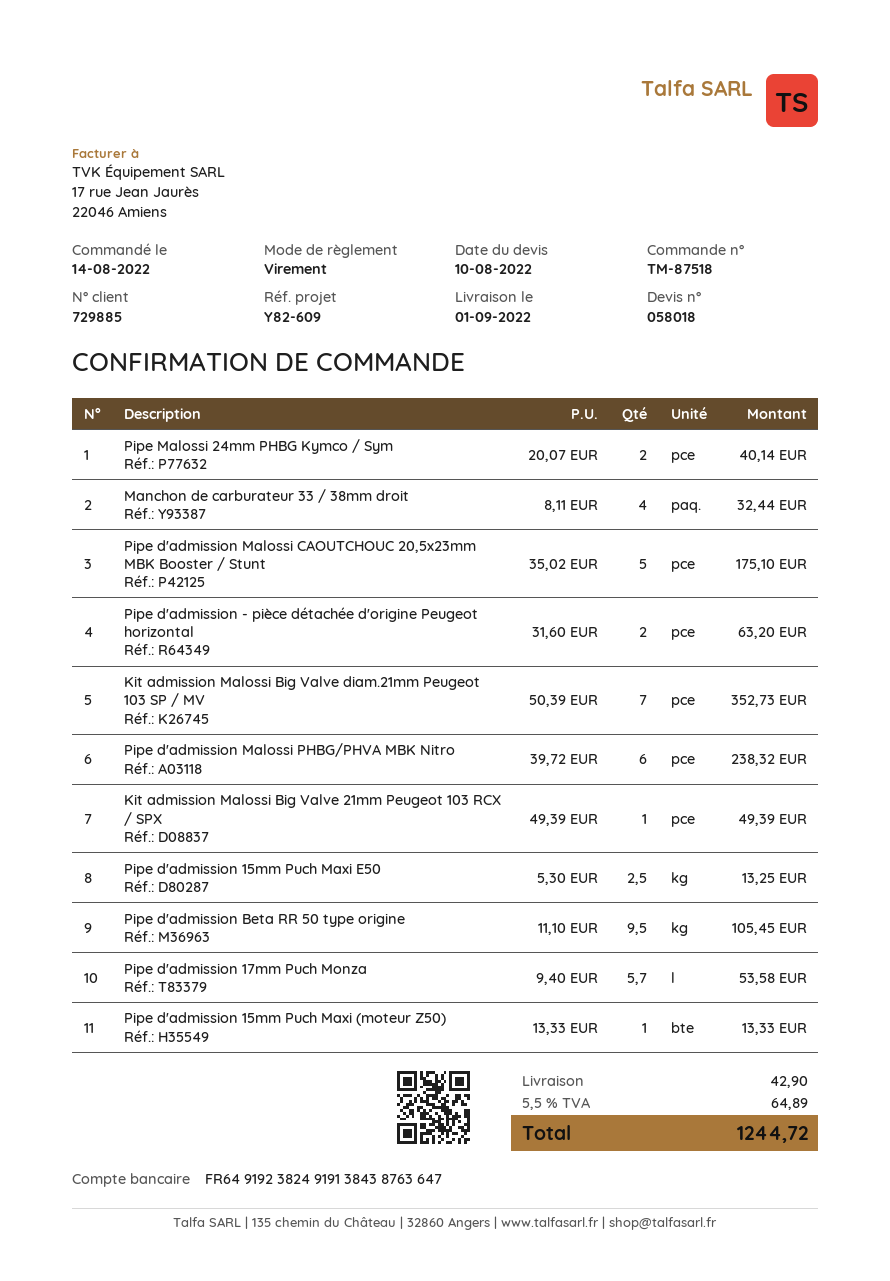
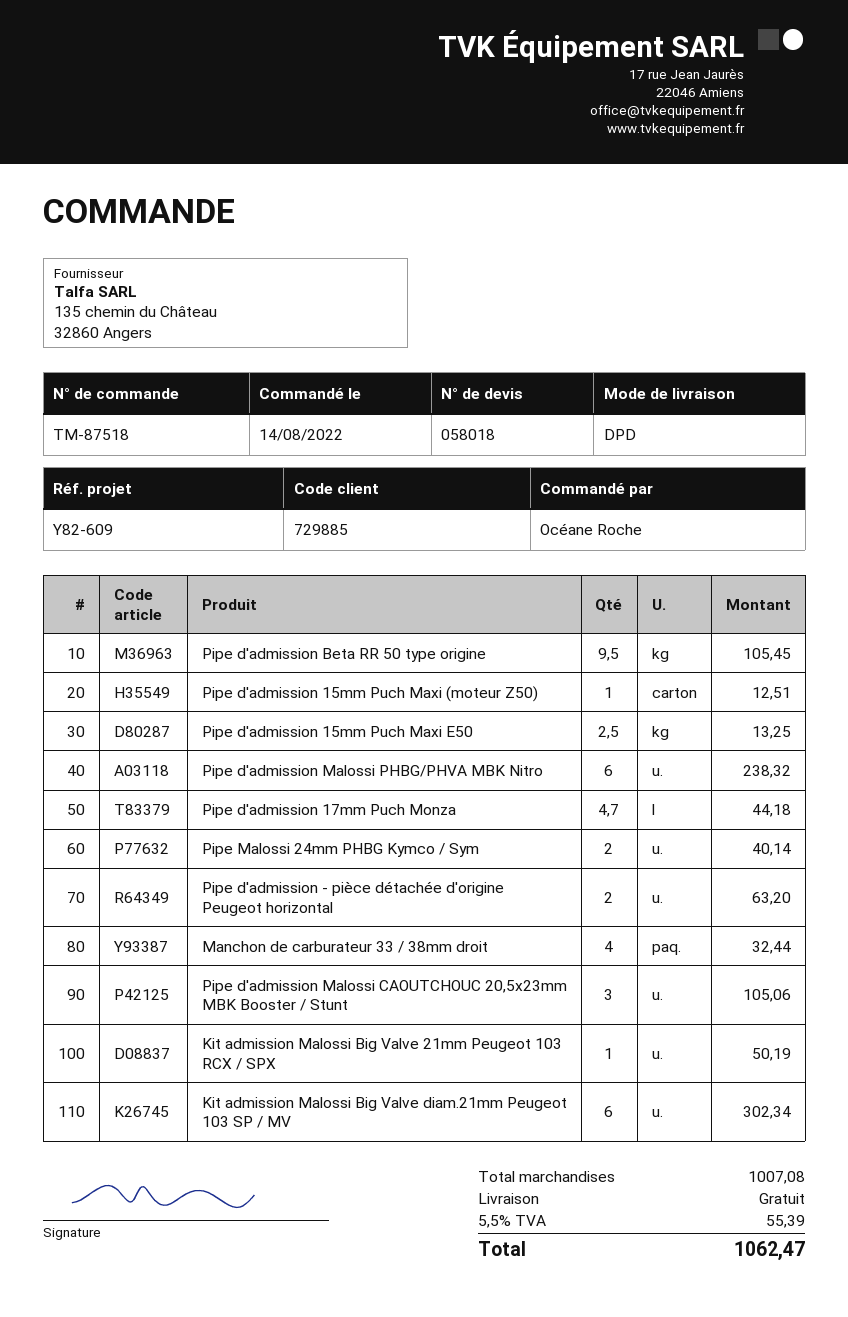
Pipe d'admission Malossi CAOUTCHOUC 20,5x23mm MBK Booster / Stunt: 5 for 175.10 -> 3 for 105.06
Kit admission Malossi Big Valve diam.21mm Peugeot 103 SP / MV: 7 for 352.73 -> 6 for 302.34
Kit admission Malossi Big Valve 21mm Peugeot 103 RCX / SPX: 1 for 49.39 -> 1 for 50.19
Pipe d'admission 17mm Puch Monza: 5.7 for 53.58 -> 4.7 for 44.18
Pipe d'admission 15mm Puch Maxi (moteur Z50): 1 for 13.33 -> 1 for 12.51
shipping: 42.90 -> 0.00
tax: 5.5% = 64.89 -> 5.5% = 55.39
total: 1244.72 -> 1062.47

